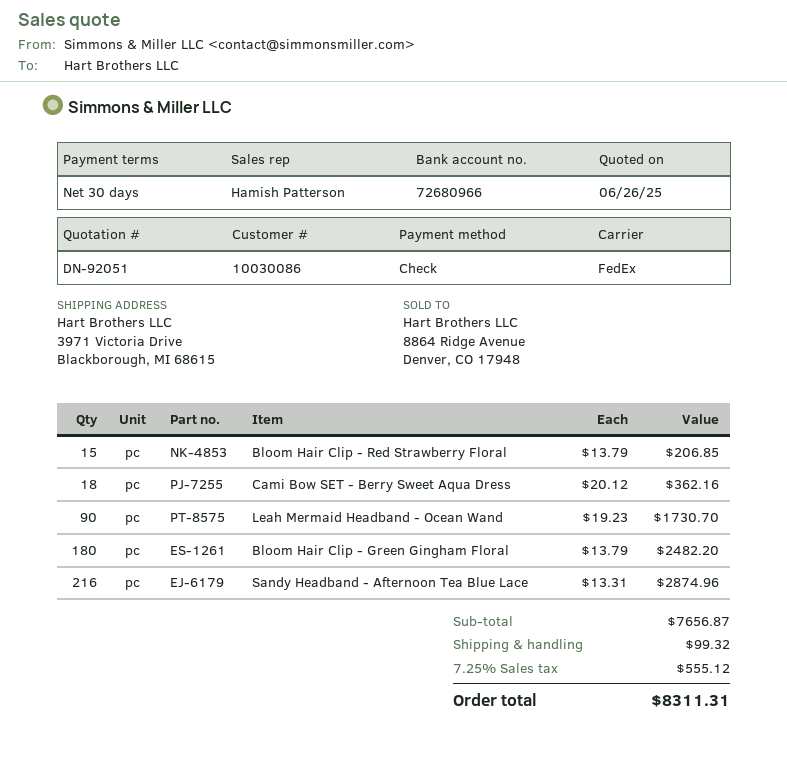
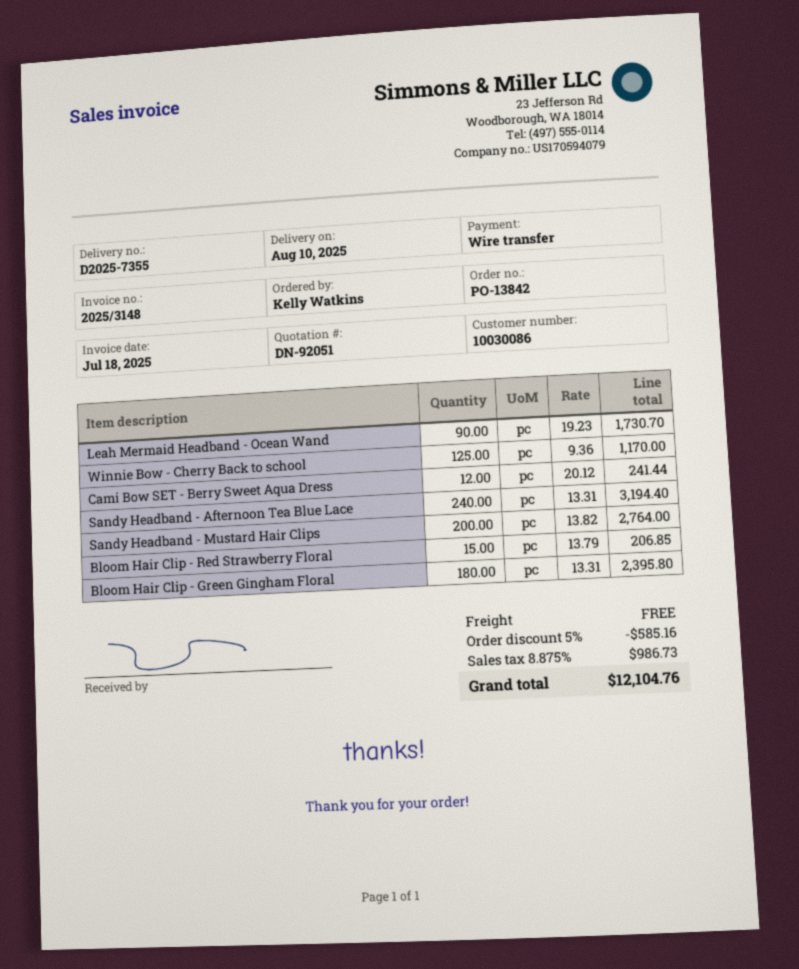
payment method: cheque -> bank transfer
Cami Bow SET - Berry Sweet Aqua Dress: 18 x 20.12 = 362.16 -> 12 x 20.12 = 241.44
Bloom Hair Clip - Green Gingham Floral: 180 x 13.79 = 2482.20 -> 180 x 13.31 = 2395.80
Sandy Headband - Afternoon Tea Blue Lace: 216 x 13.31 = 2874.96 -> 240 x 13.31 = 3194.40
Winnie Bow - Cherry Back to school: none -> 125 x 9.36 = 1170.00
Sandy Headband - Mustard Hair Clips: none -> 200 x 13.82 = 2764.00
discount: none -> 5% = 585.16
shipping: 99.32 -> 0.00
tax: 7.25% = 555.12 -> 8.875% = 986.73
total: 8311.31 -> 12104.76

